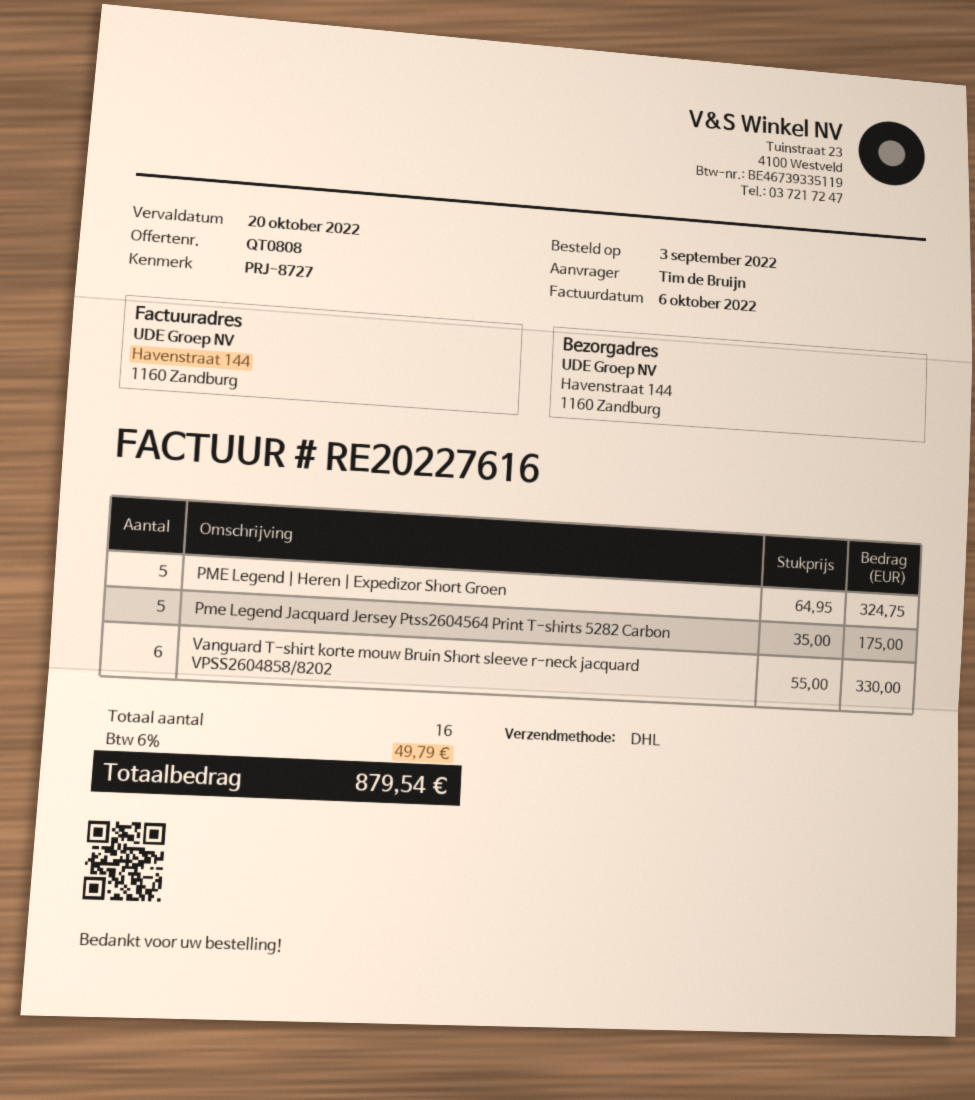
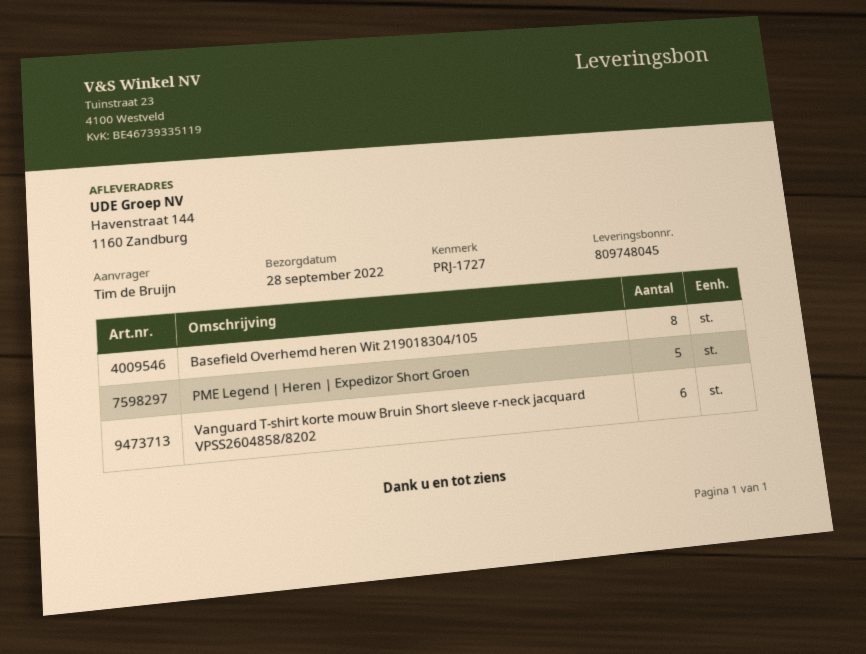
reference: PRJ-8727 -> PRJ-1727
Pme Legend Jacquard Jersey Ptss2604564 Print T-shirts 5282 Carbon: 5 -> none
Basefield Overhemd heren Wit 219018304/105: none -> 8

